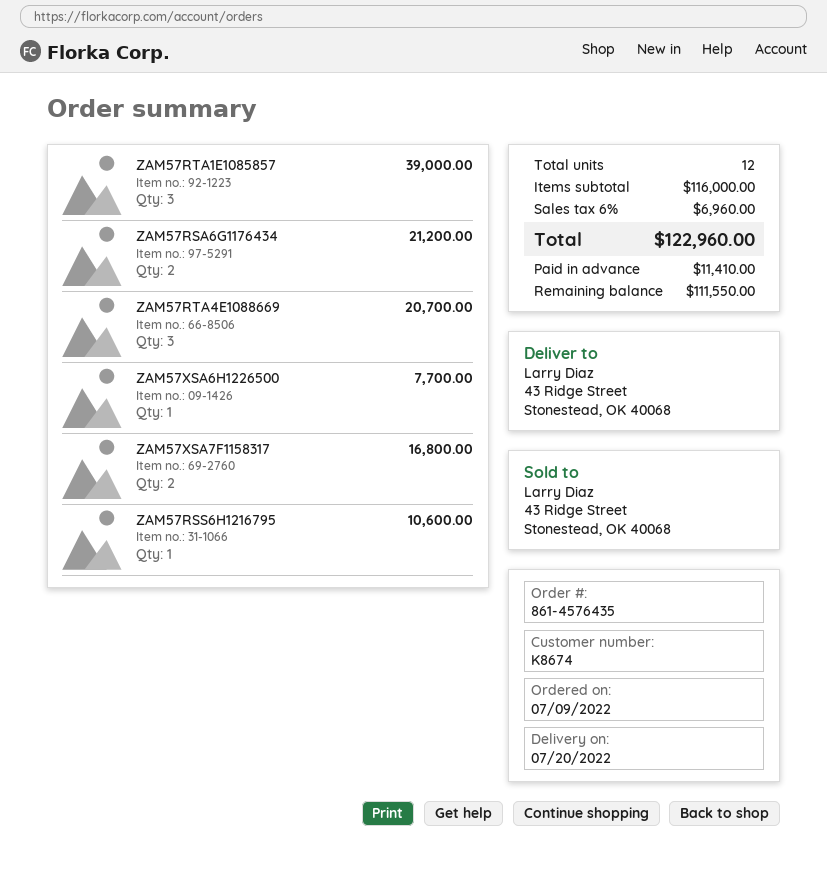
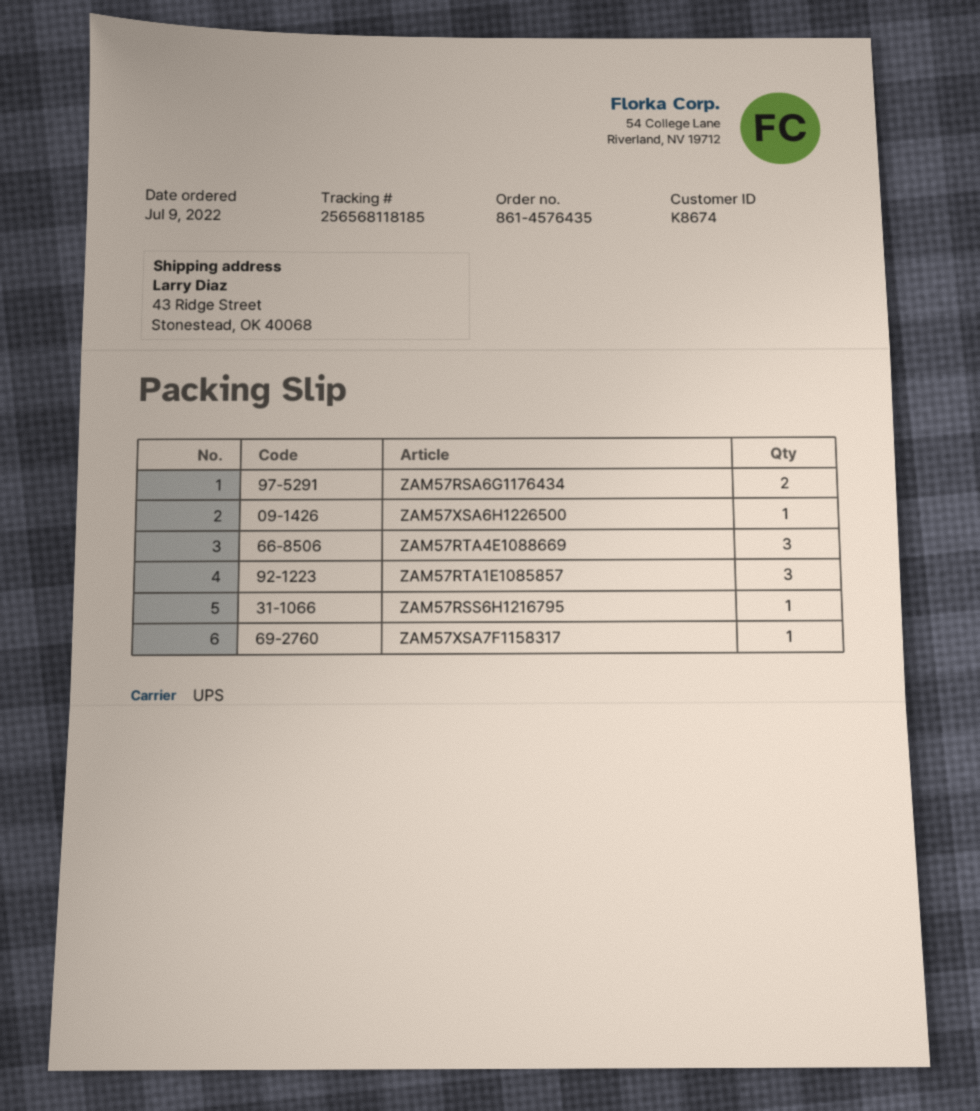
ZAM57XSA7F1158317: 2 -> 1

